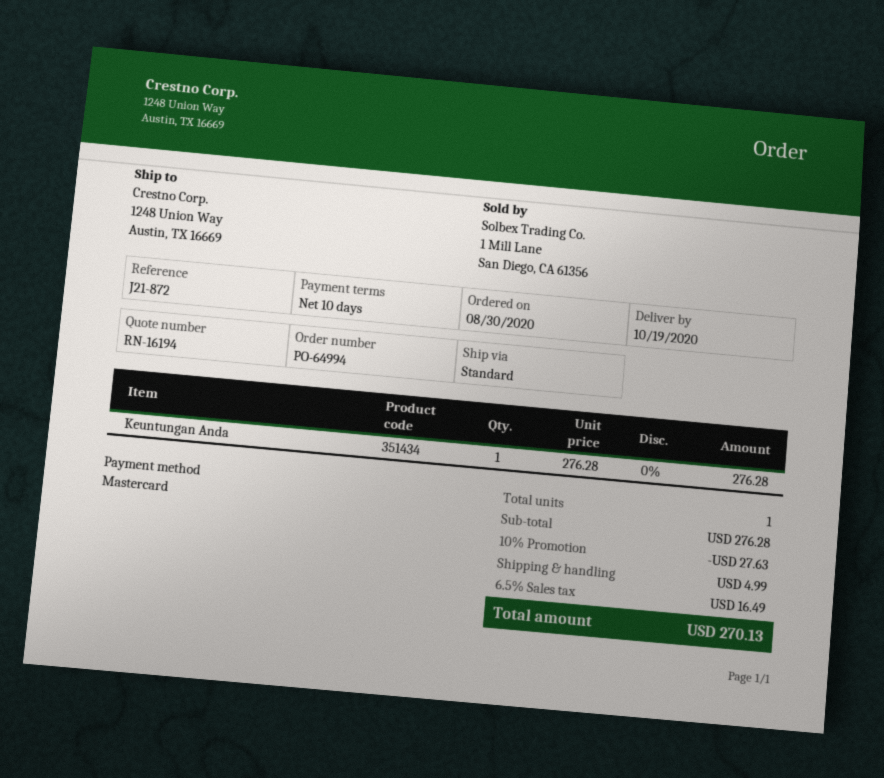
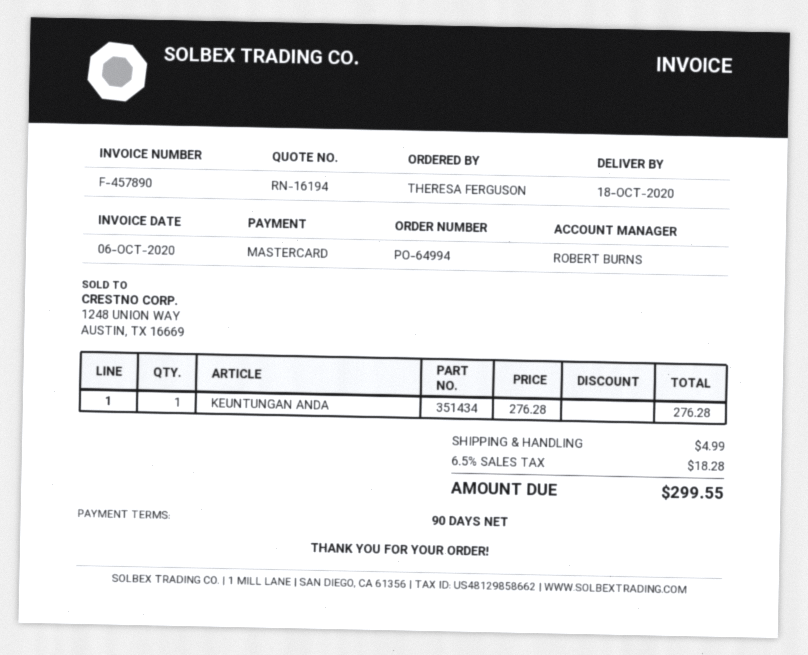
delivery date: 2020-10-19 -> 2020-10-18
payment terms: 10 days -> 90 days
discount: 10% = 27.63 -> none
tax: 6.5% = 16.49 -> 6.5% = 18.28
total: 270.13 -> 299.55

